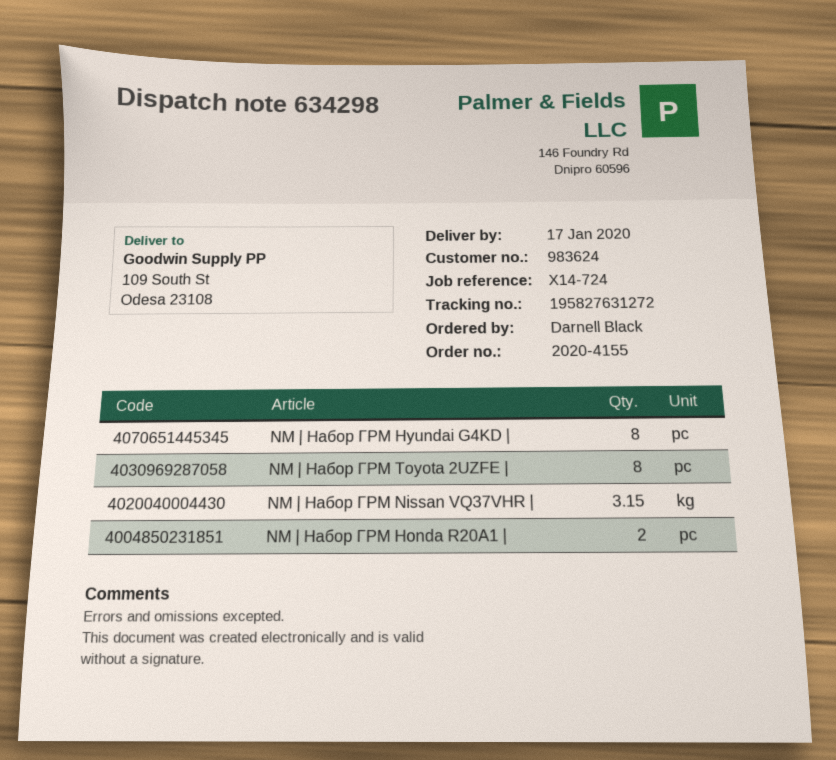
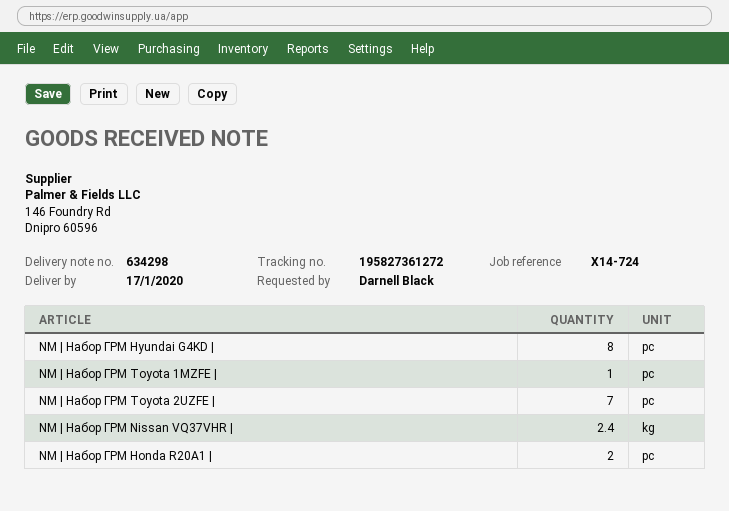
tracking number: 195827631272 -> 195827361272
NM | Набор ГРМ Toyota 2UZFE |: 8 -> 7
NM | Набор ГРМ Nissan VQ37VHR |: 3.15 -> 2.4
NM | Набор ГРМ Toyota 1MZFE |: none -> 1

